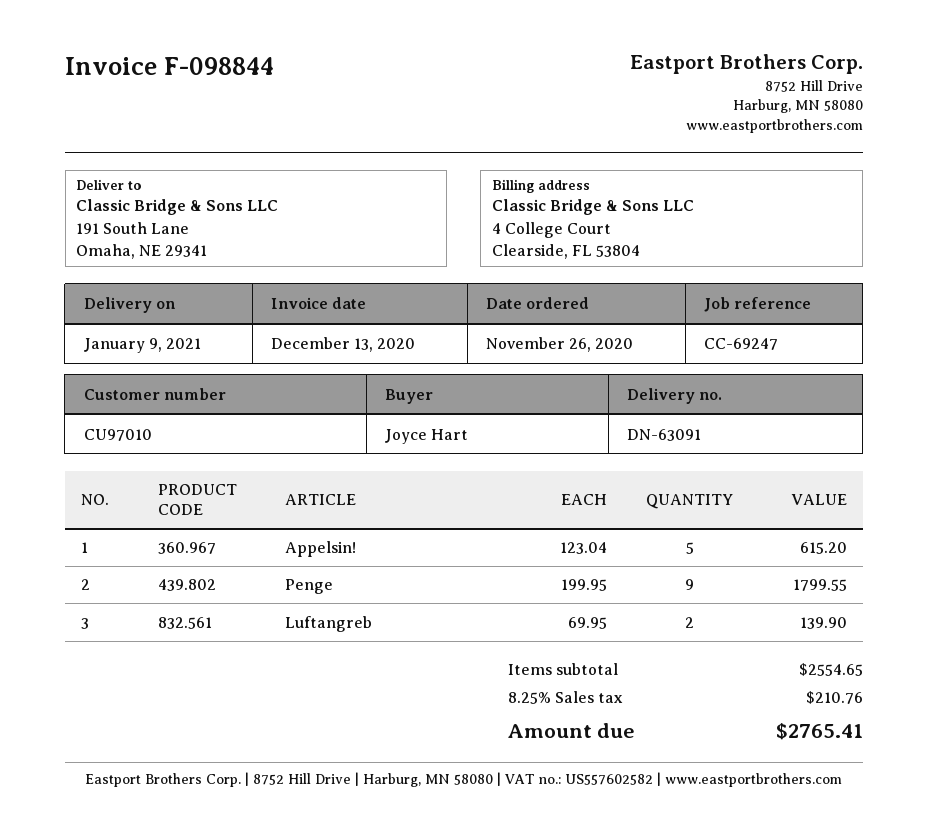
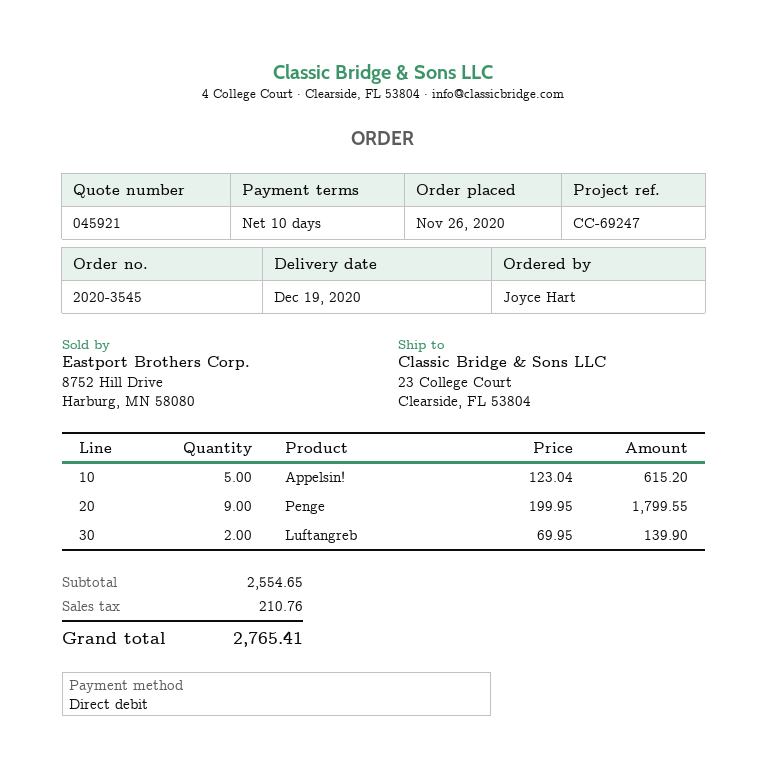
delivery date: 2021-01-09 -> 2020-12-19
ship to: 191 South Lane, Omaha, NE 29341 -> 23 College Court, Clearside, FL 53804

